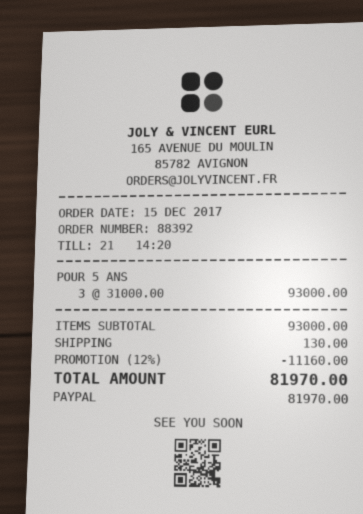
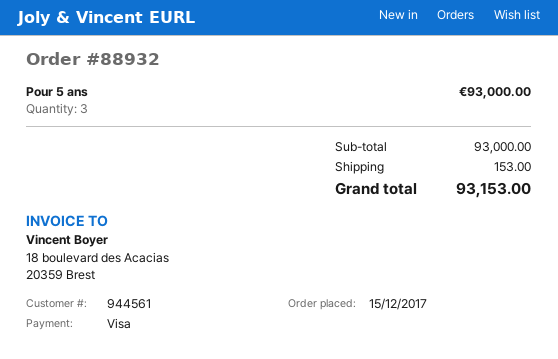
order number: 88392 -> 88932
payment method: PayPal -> Visa
discount: 12% = 11160.00 -> none
shipping: 130.00 -> 153.00
total: 81970.00 -> 93153.00

